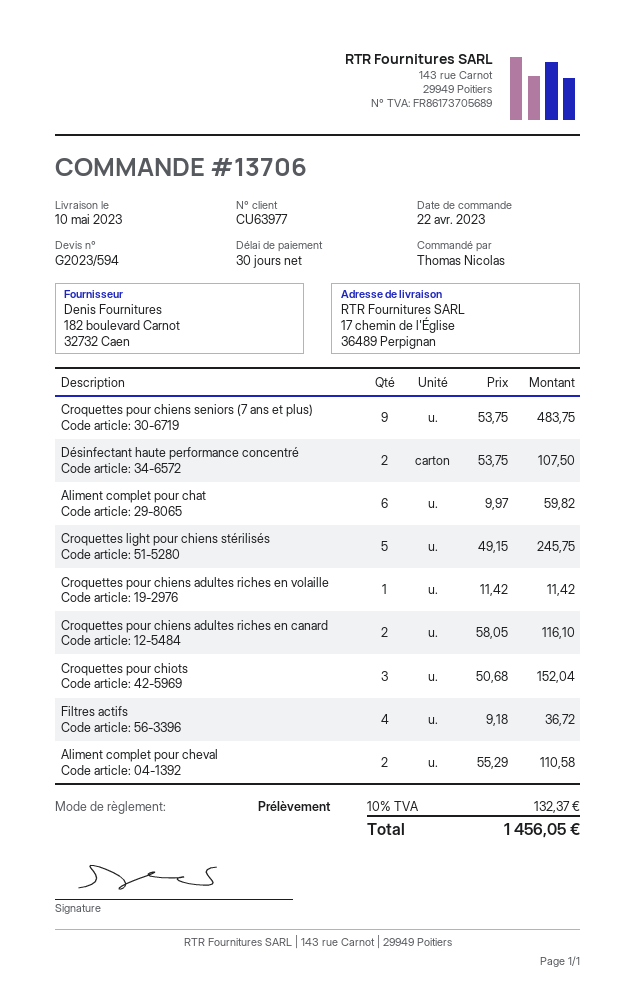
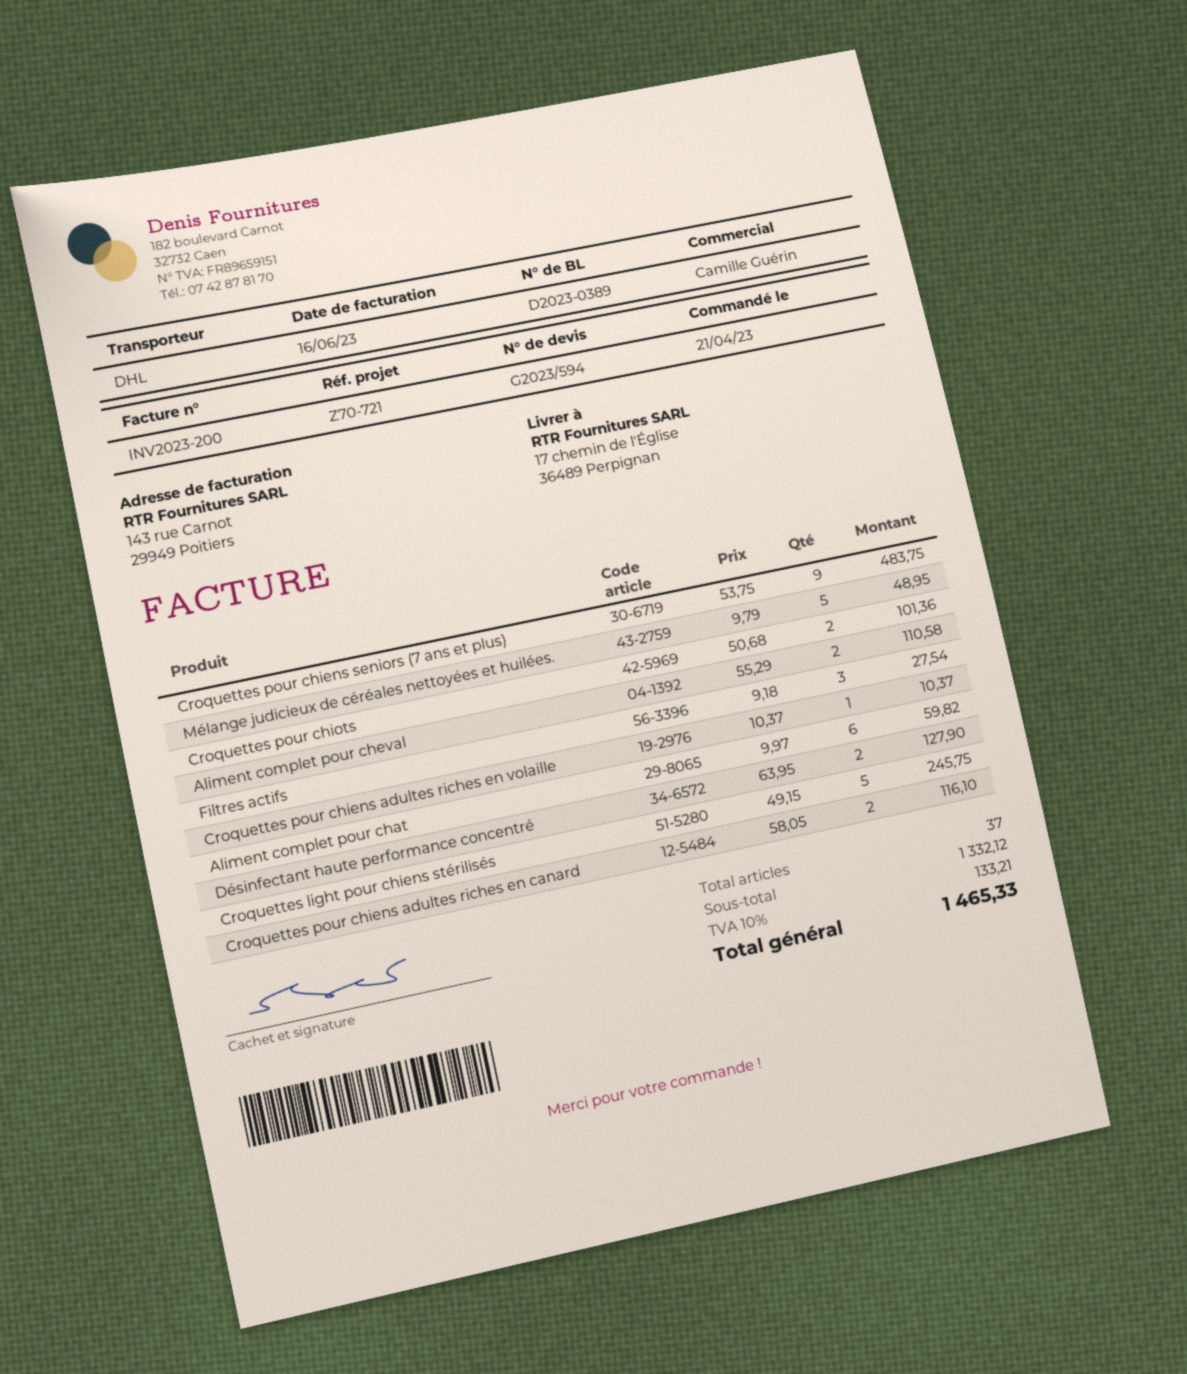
order date: 2023-04-22 -> 2023-04-21
Désinfectant haute performance concentré: 2 x 53.75 = 107.50 -> 2 x 63.95 = 127.90
Croquettes pour chiens adultes riches en volaille: 1 x 11.42 = 11.42 -> 1 x 10.37 = 10.37
Croquettes pour chiots: 3 x 50.68 = 152.04 -> 2 x 50.68 = 101.36
Filtres actifs: 4 x 9.18 = 36.72 -> 3 x 9.18 = 27.54
Mélange judicieux de céréales nettoyées et huilées.: none -> 5 x 9.79 = 48.95
tax: 10% = 132.37 -> 10% = 133.21
total: 1456.05 -> 1465.33

